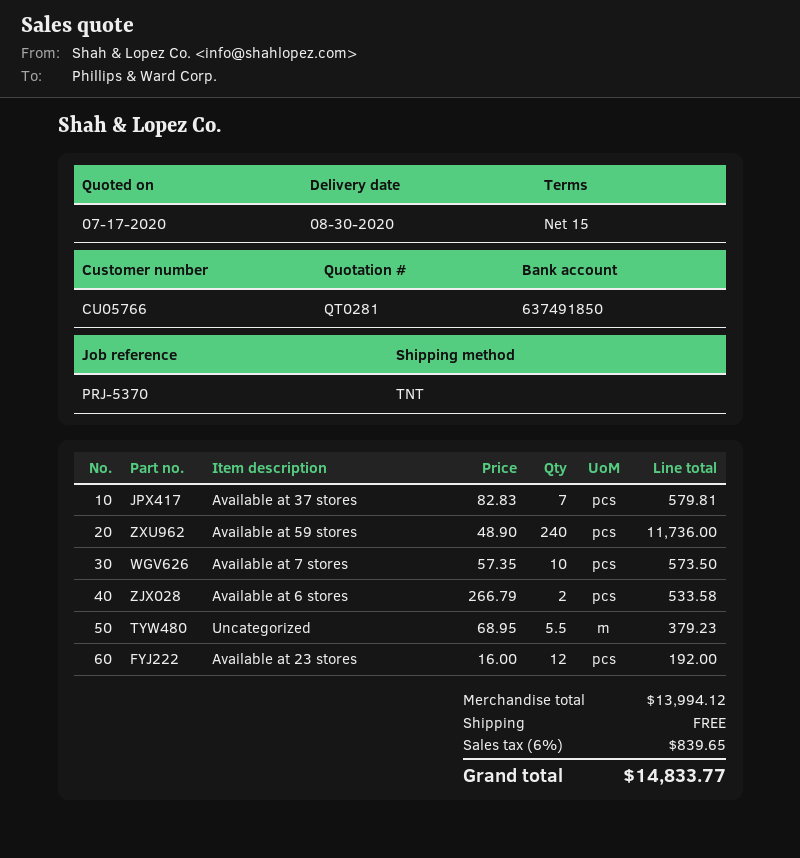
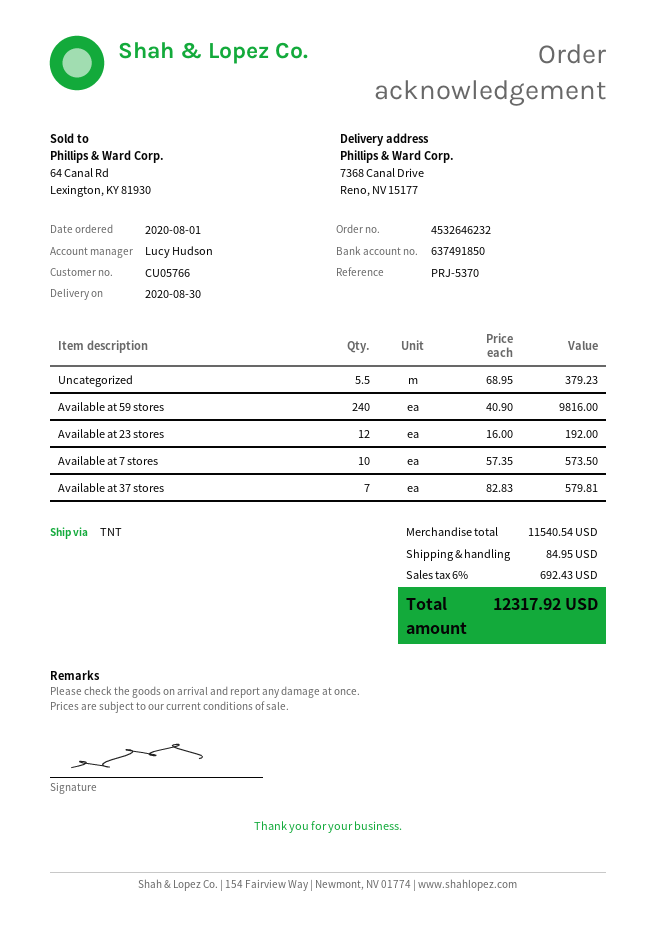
Available at 59 stores: 240 x 48.90 = 11736.00 -> 240 x 40.90 = 9816.00
Available at 6 stores: 2 x 266.79 = 533.58 -> none
subtotal: 13994.12 -> 11540.54
shipping: 0.00 -> 84.95
tax: 6% = 839.65 -> 6% = 692.43
total: 14833.77 -> 12317.92

